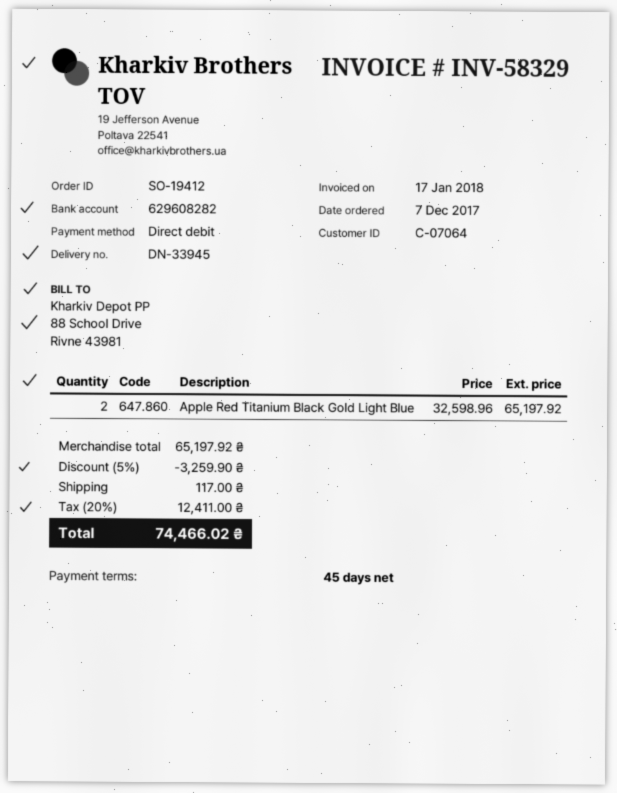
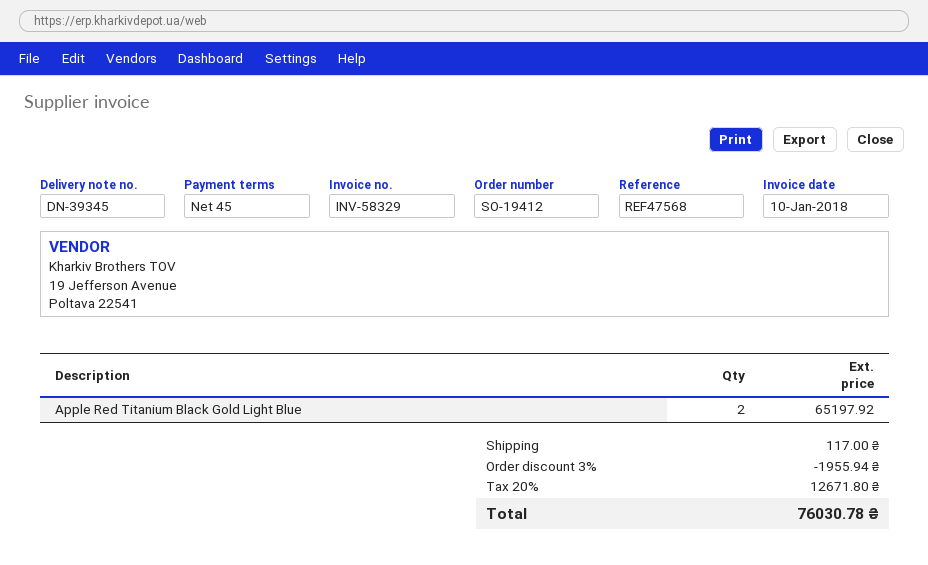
delivery note number: DN-33945 -> DN-39345
invoice date: 2018-01-17 -> 2018-01-10
discount: 5% = 3259.90 -> 3% = 1955.94
tax: 20% = 12411.00 -> 20% = 12671.80
total: 74466.02 -> 76030.78

